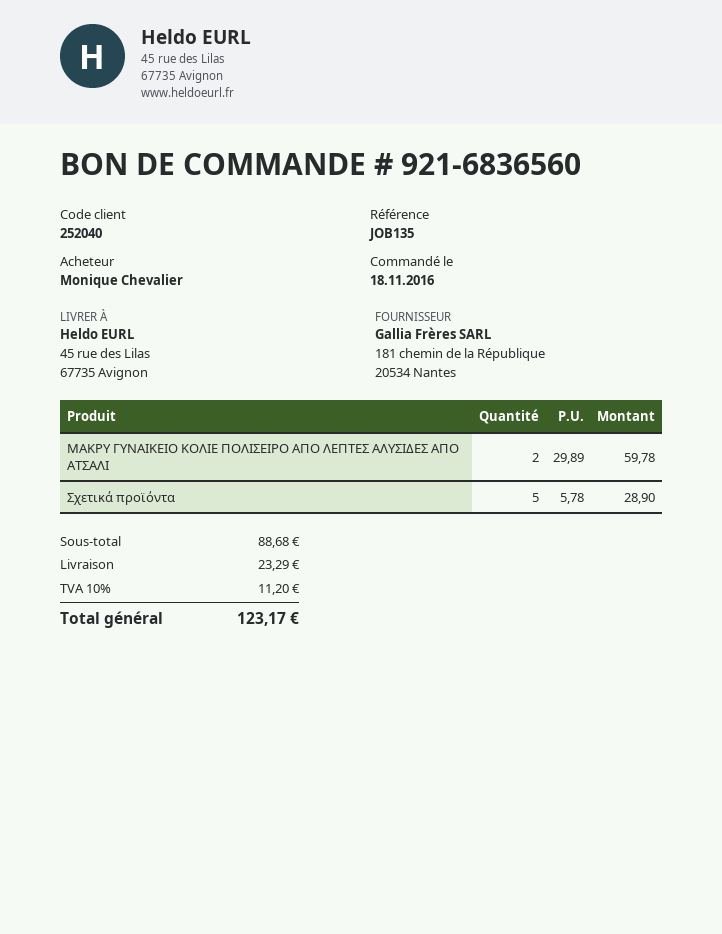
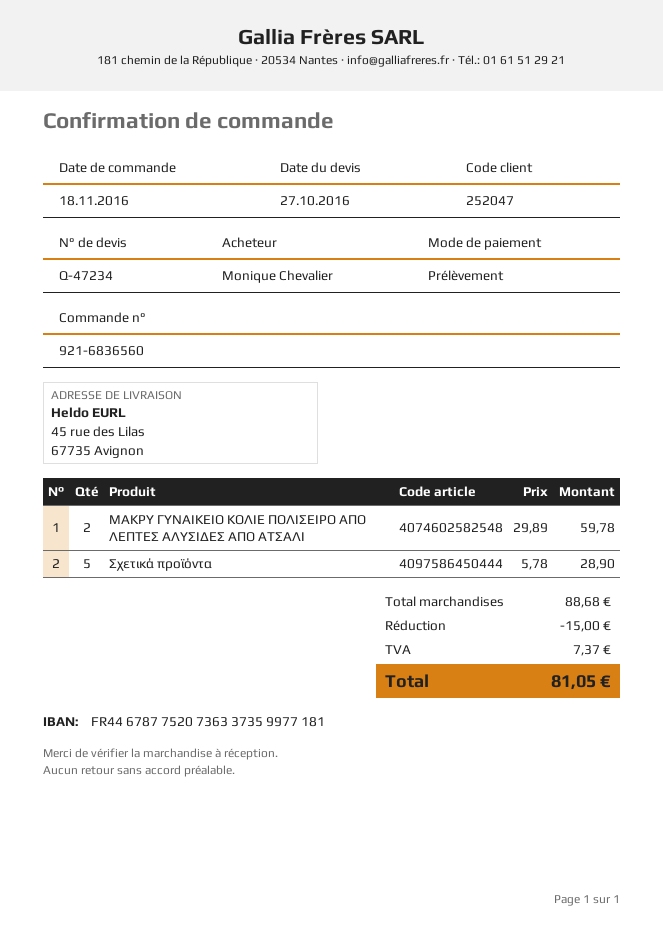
customer number: 252040 -> 252047
discount: none -> 15.00
shipping: 23.29 -> none
tax: 11.20 -> 7.37
total: 123.17 -> 81.05

